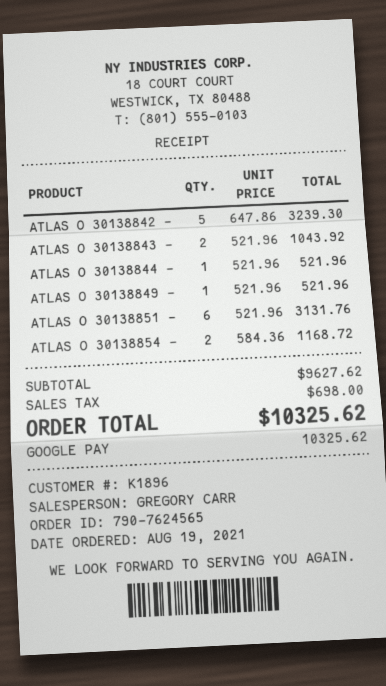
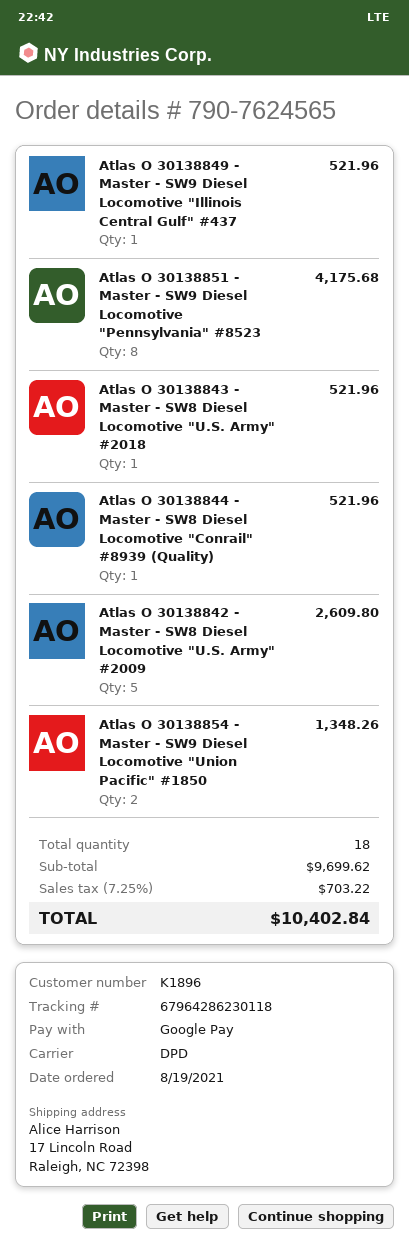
ATLAS O 30138842 -: 5 for 3239.30 -> 5 for 2609.80
ATLAS O 30138843 -: 2 for 1043.92 -> 1 for 521.96
ATLAS O 30138851 -: 6 for 3131.76 -> 8 for 4175.68
ATLAS O 30138854 -: 2 for 1168.72 -> 2 for 1348.26
subtotal: 9627.62 -> 9699.62
tax: 698.00 -> 703.22
total: 10325.62 -> 10402.84

